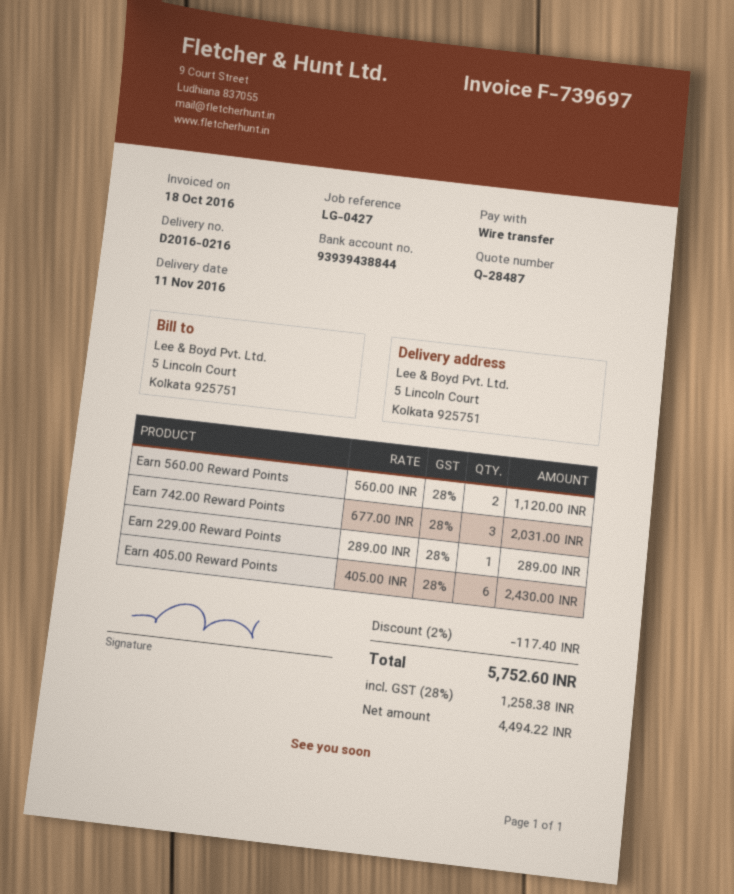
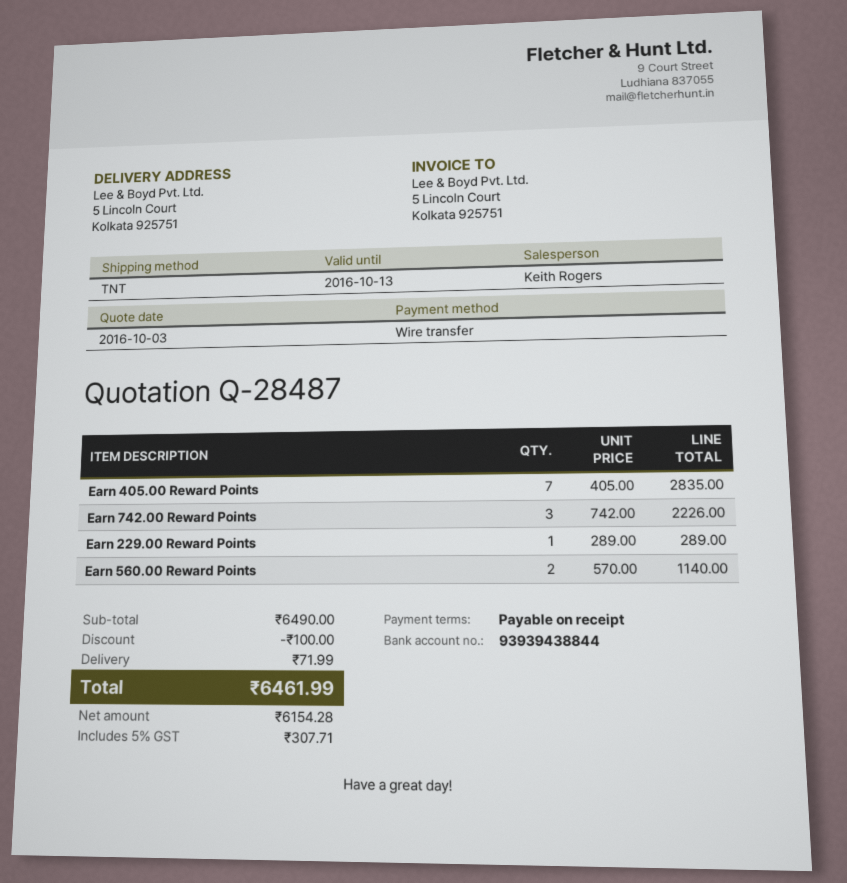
Earn 560.00 Reward Points: 2 x 560.00 = 1120.00 -> 2 x 570.00 = 1140.00
Earn 742.00 Reward Points: 3 x 677.00 = 2031.00 -> 3 x 742.00 = 2226.00
Earn 405.00 Reward Points: 6 x 405.00 = 2430.00 -> 7 x 405.00 = 2835.00
discount: 117.40 -> 100.00
shipping: none -> 71.99
net: 4494.22 -> 6154.28
tax: 28% = 1258.38 -> 5% = 307.71
total: 5752.60 -> 6461.99

